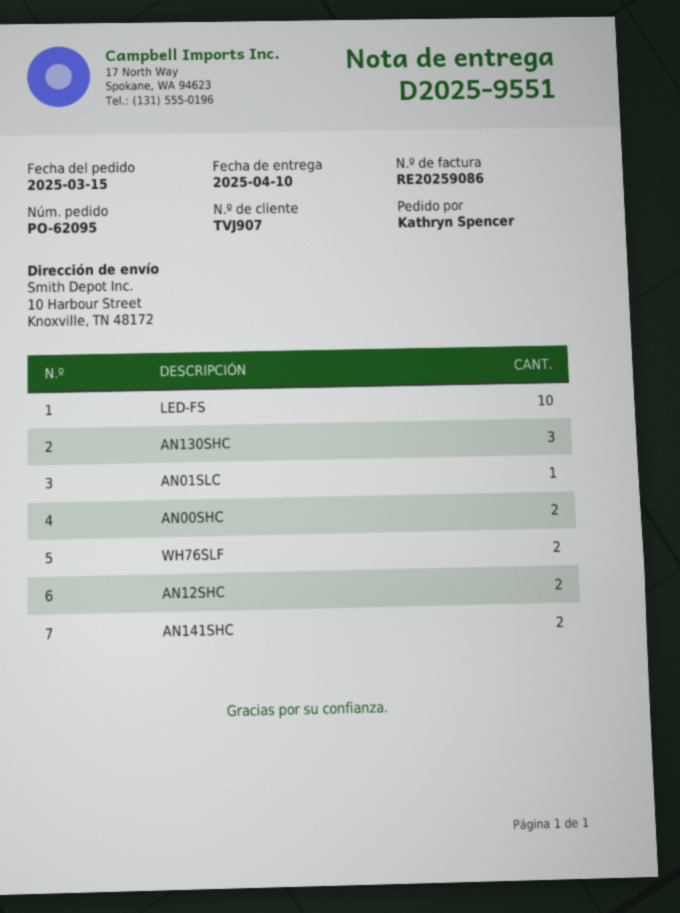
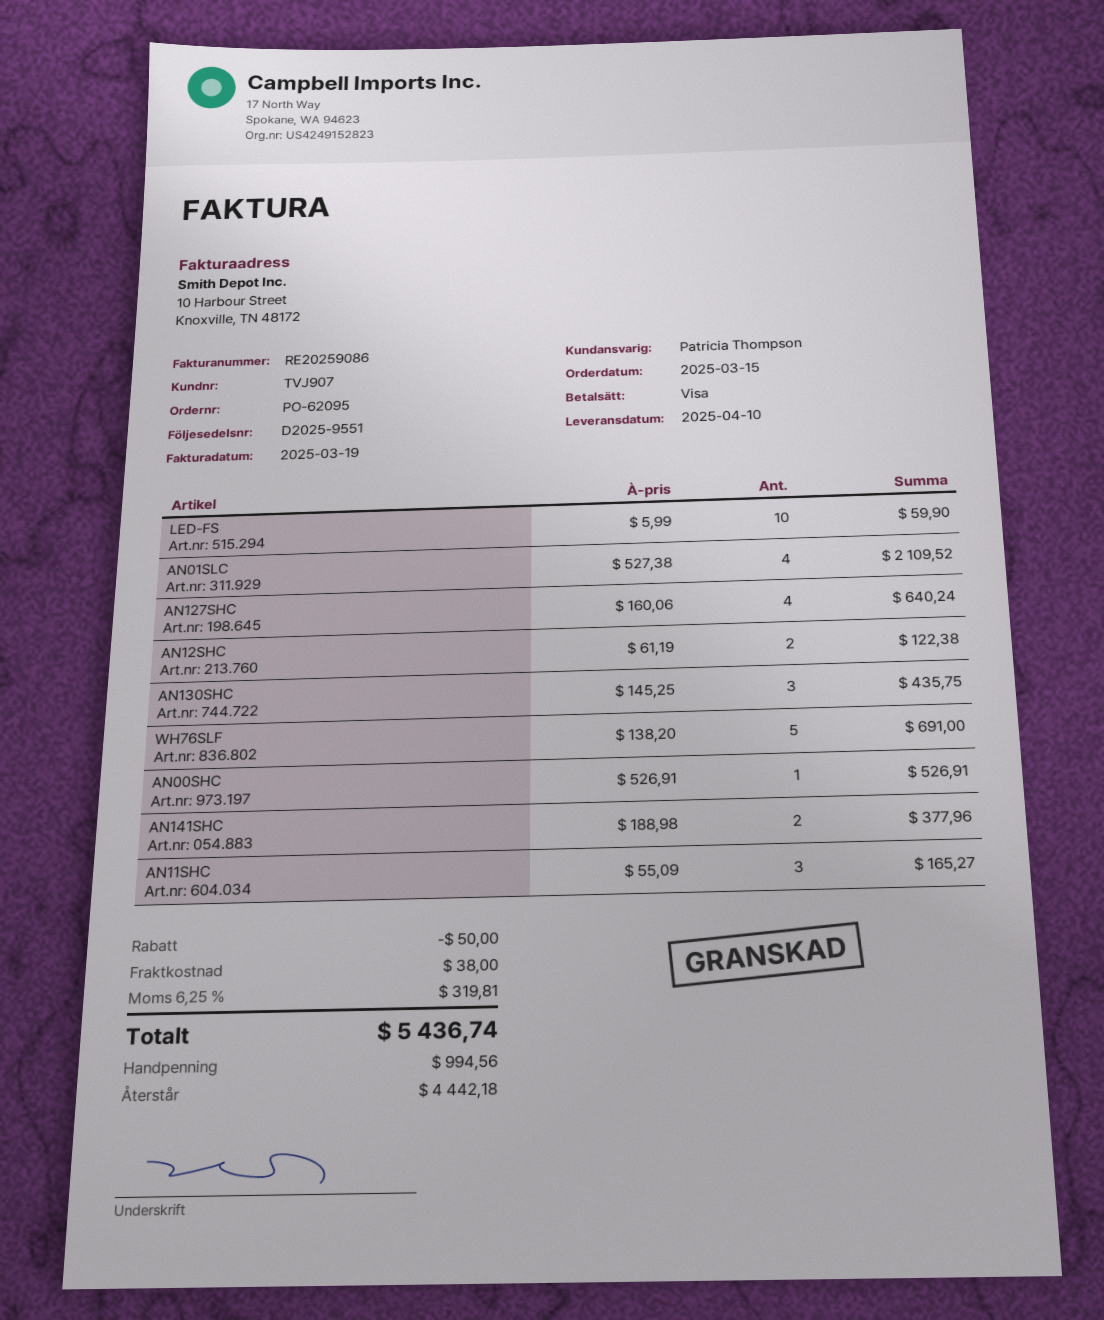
AN01SLC: 1 -> 4
AN00SHC: 2 -> 1
WH76SLF: 2 -> 5
AN127SHC: none -> 4
AN11SHC: none -> 3

